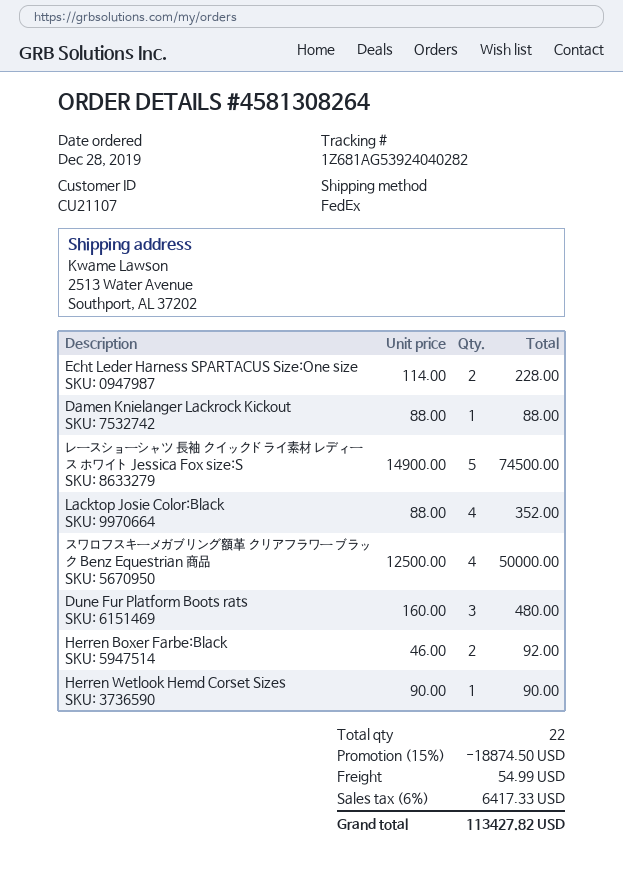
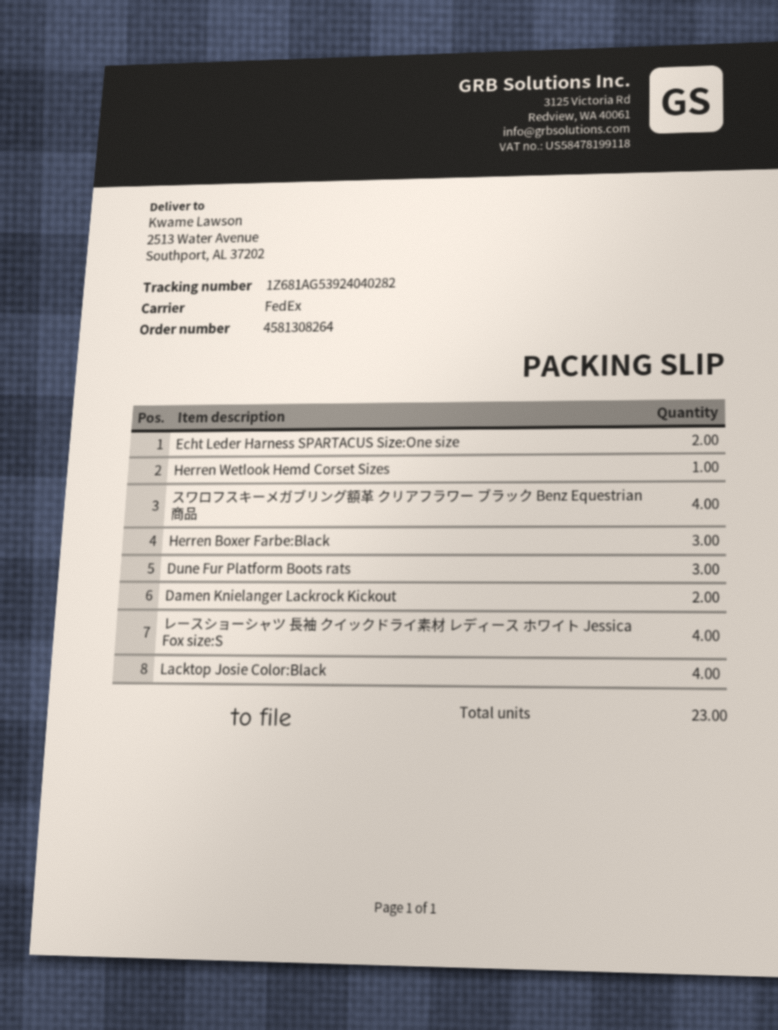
Damen Knielanger Lackrock Kickout: 1 -> 2
レースショーシャツ 長袖 クイックドライ素材 レディース ホワイト Jessica Fox size:S: 5 -> 4
Herren Boxer Farbe:Black: 2 -> 3
total quantity: 22 -> 23

